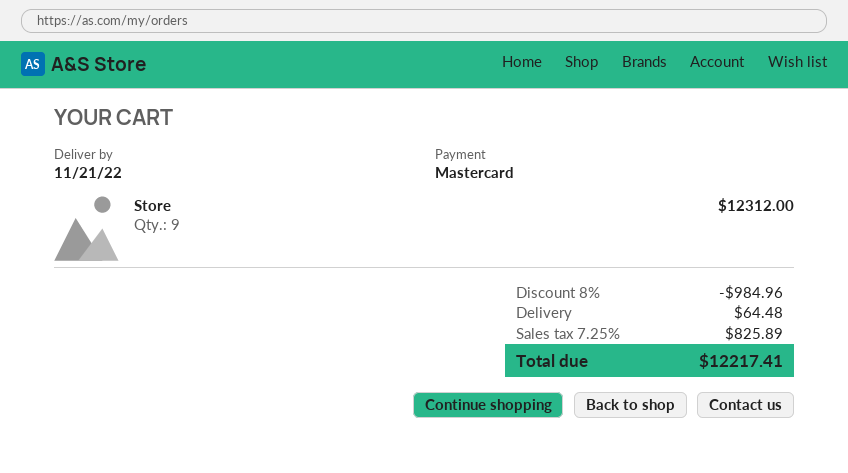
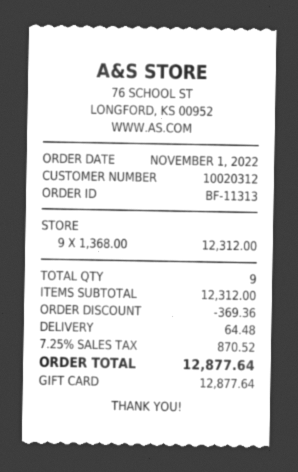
payment method: Mastercard -> gift card
discount: 984.96 -> 369.36
tax: 7.25% = 825.89 -> 7.25% = 870.52
total: 12217.41 -> 12877.64

